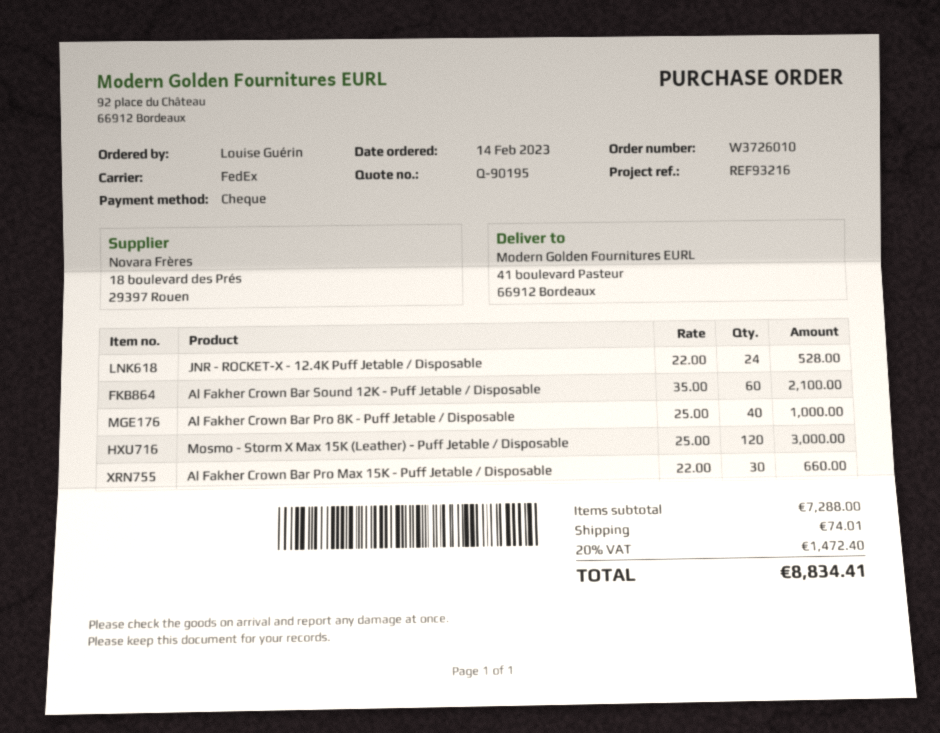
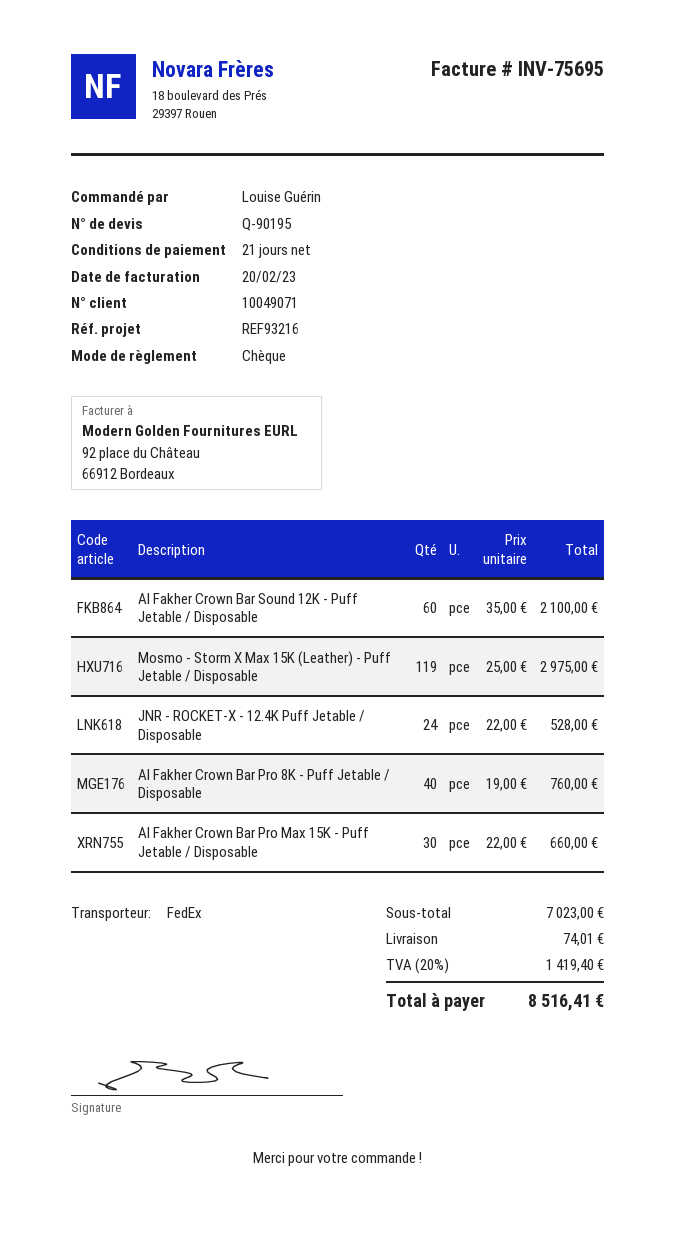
Al Fakher Crown Bar Pro 8K - Puff Jetable / Disposable: 40 x 25.00 = 1000.00 -> 40 x 19.00 = 760.00
Mosmo - Storm X Max 15K (Leather) - Puff Jetable / Disposable: 120 x 25.00 = 3000.00 -> 119 x 25.00 = 2975.00
subtotal: 7288.00 -> 7023.00
tax: 20% = 1472.40 -> 20% = 1419.40
total: 8834.41 -> 8516.41

